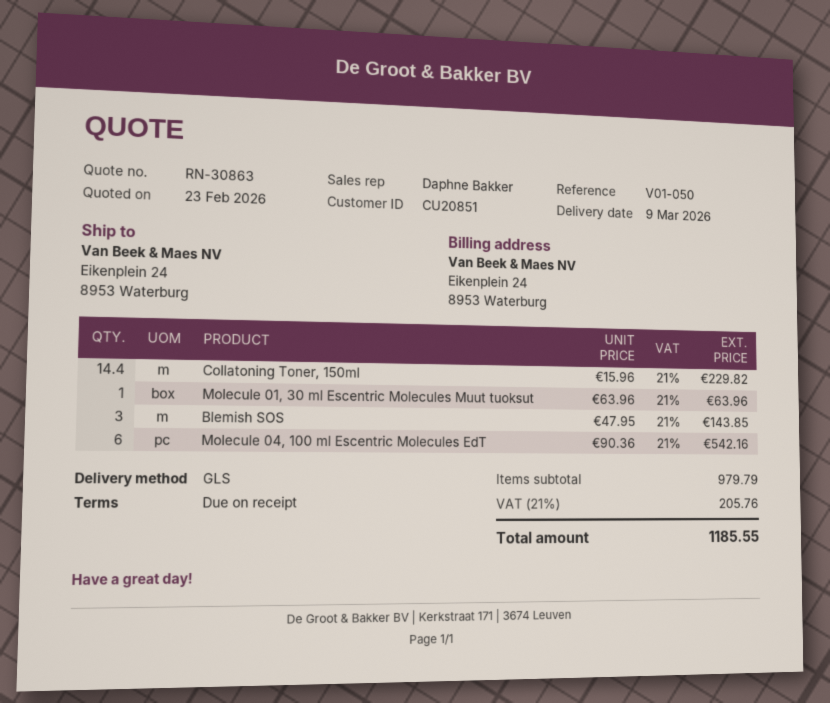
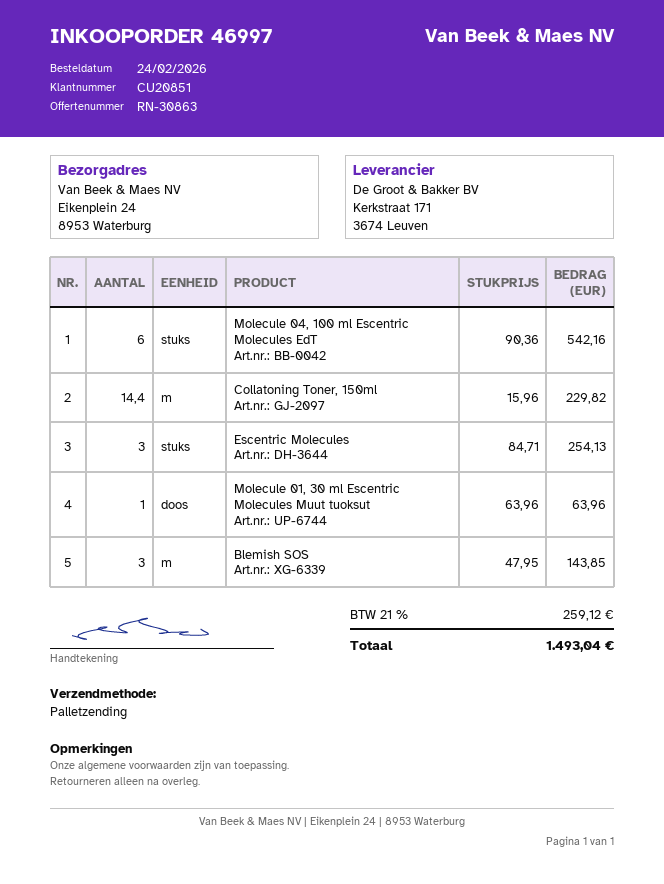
shipping method: GLS -> pallet freight
Escentric Molecules: none -> 3 x 84.71 = 254.13
tax: 21% = 205.76 -> 21% = 259.12
total: 1185.55 -> 1493.04

